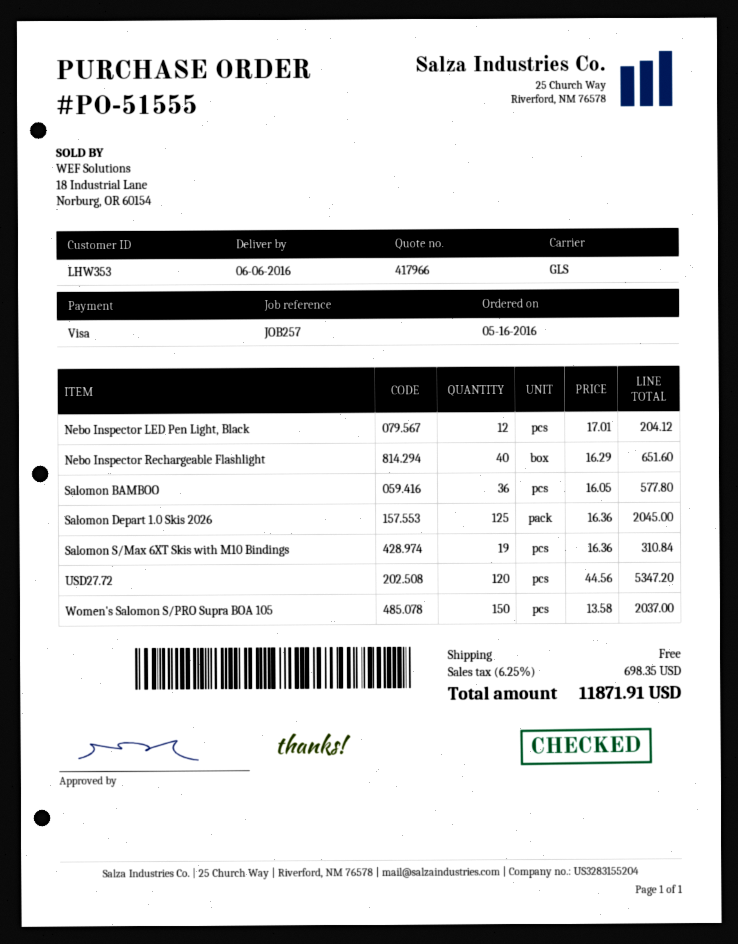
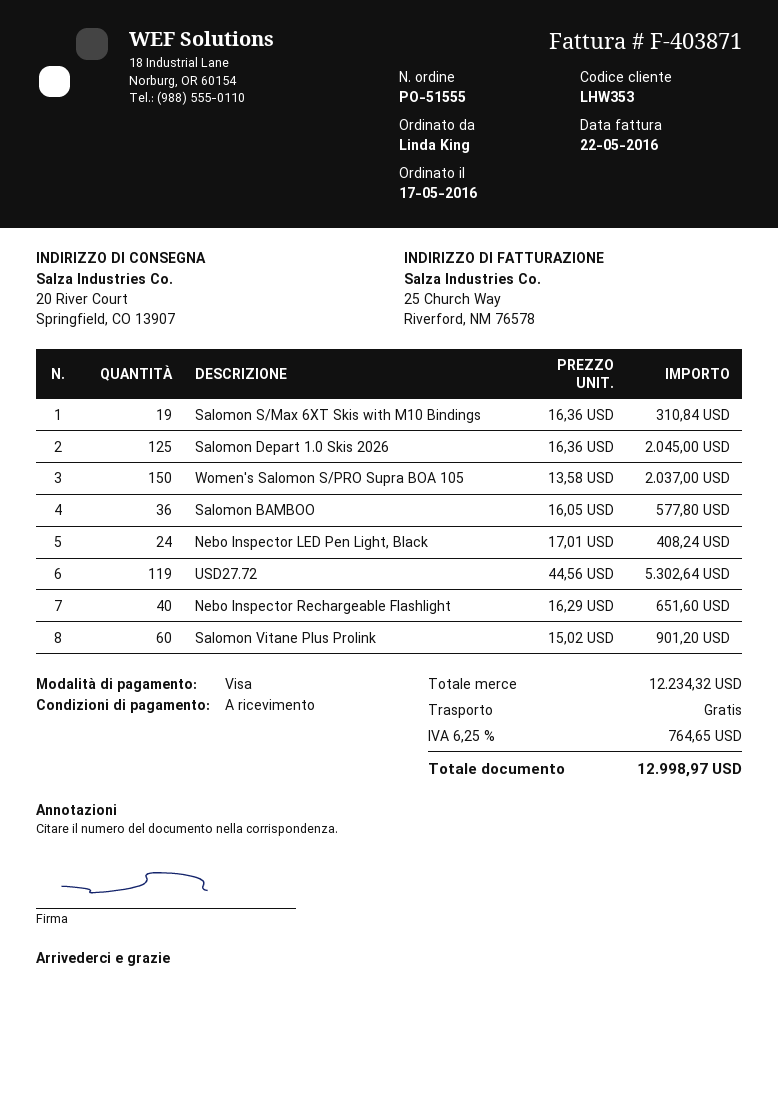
order date: 2016-05-16 -> 2016-05-17
Nebo Inspector LED Pen Light, Black: 12 x 17.01 = 204.12 -> 24 x 17.01 = 408.24
USD27.72: 120 x 44.56 = 5347.20 -> 119 x 44.56 = 5302.64
Salomon Vitane Plus Prolink: none -> 60 x 15.02 = 901.20
tax: 6.25% = 698.35 -> 6.25% = 764.65
total: 11871.91 -> 12998.97

